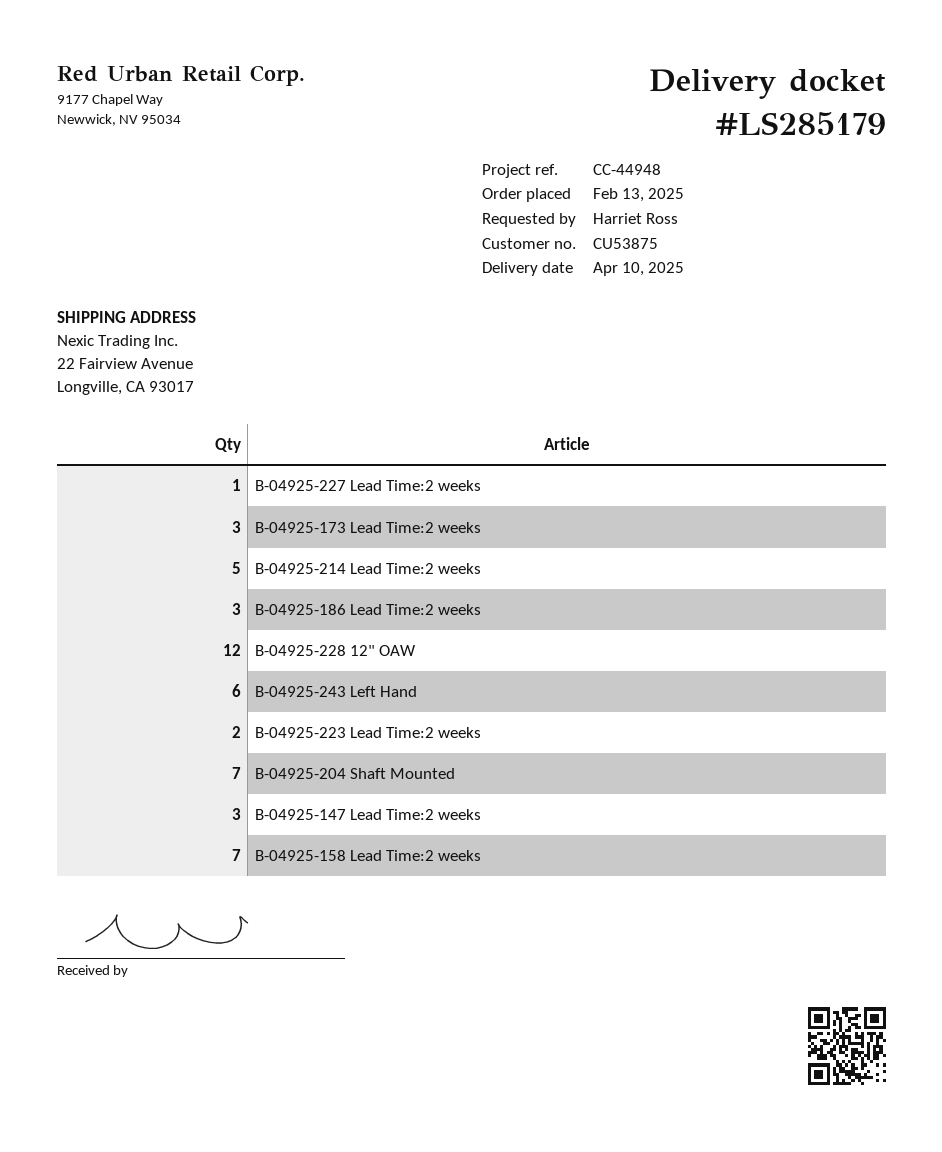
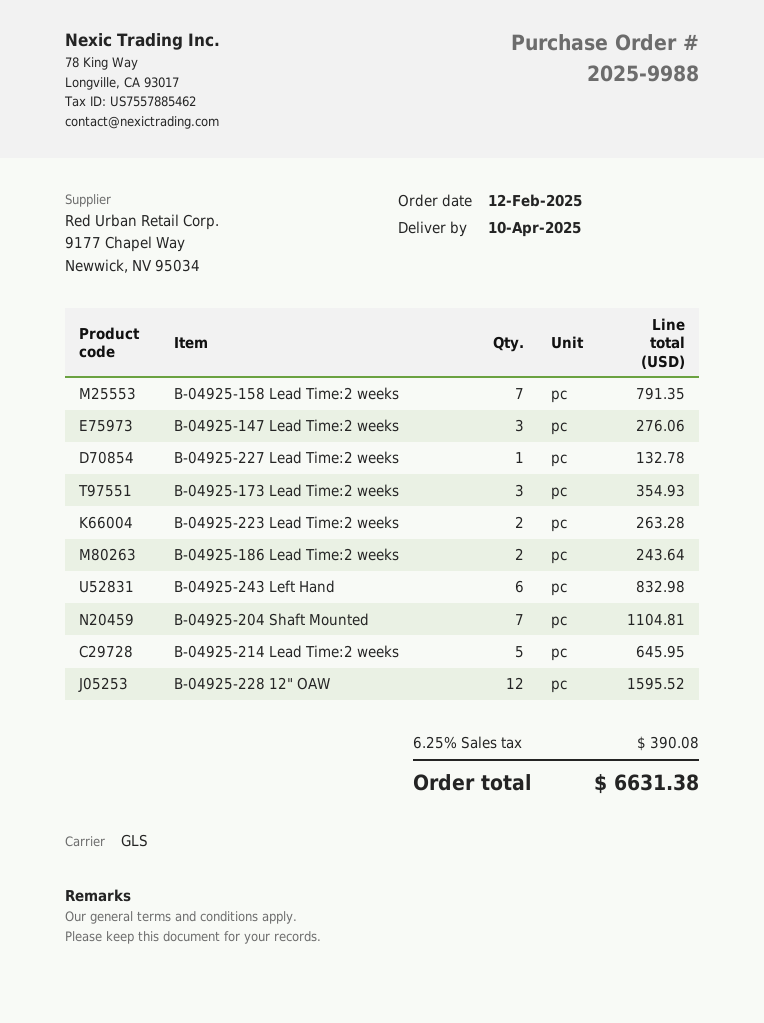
order date: 2025-02-13 -> 2025-02-12
B-04925-186 Lead Time:2 weeks: 3 -> 2

